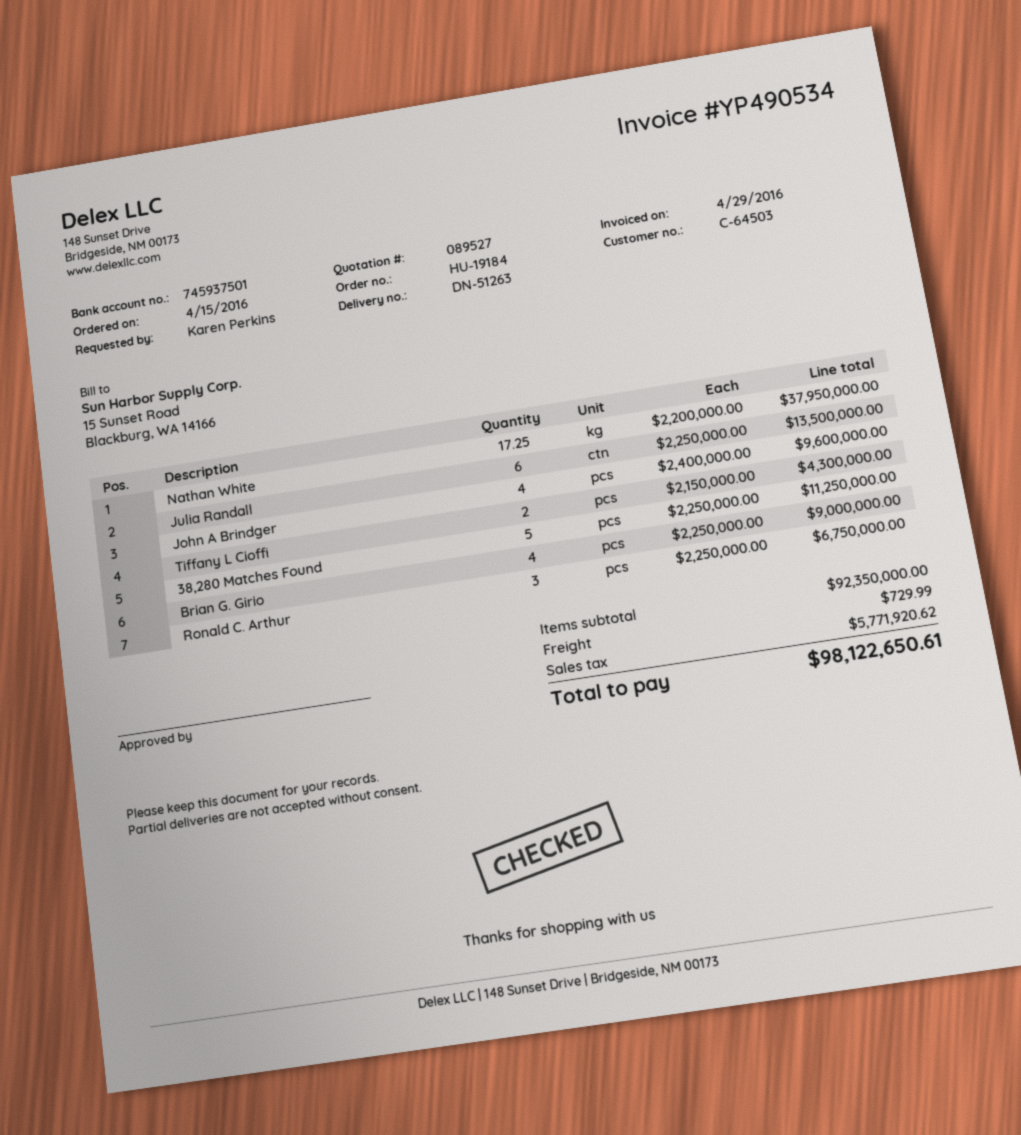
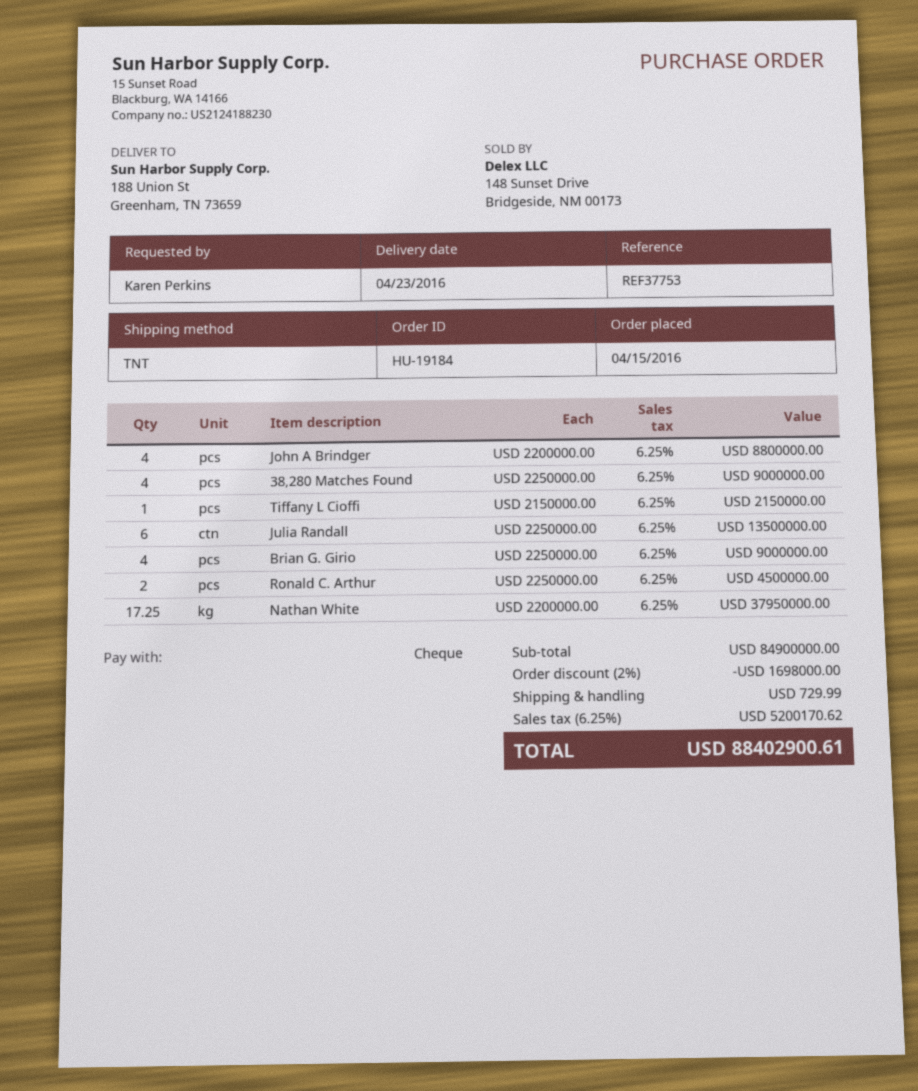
John A Brindger: 4 x 2400000.00 = 9600000.00 -> 4 x 2200000.00 = 8800000.00
Tiffany L Cioffi: 2 x 2150000.00 = 4300000.00 -> 1 x 2150000.00 = 2150000.00
38,280 Matches Found: 5 x 2250000.00 = 11250000.00 -> 4 x 2250000.00 = 9000000.00
Ronald C. Arthur: 3 x 2250000.00 = 6750000.00 -> 2 x 2250000.00 = 4500000.00
subtotal: 92350000.00 -> 84900000.00
discount: none -> 2% = 1698000.00
tax: 5771920.62 -> 5200170.62
total: 98122650.61 -> 88402900.61

